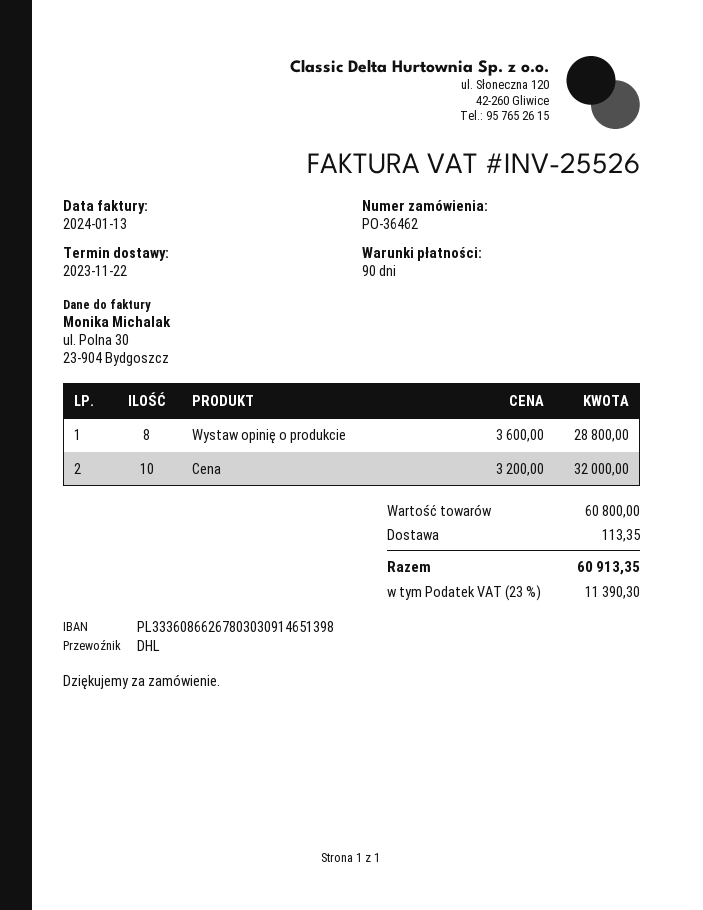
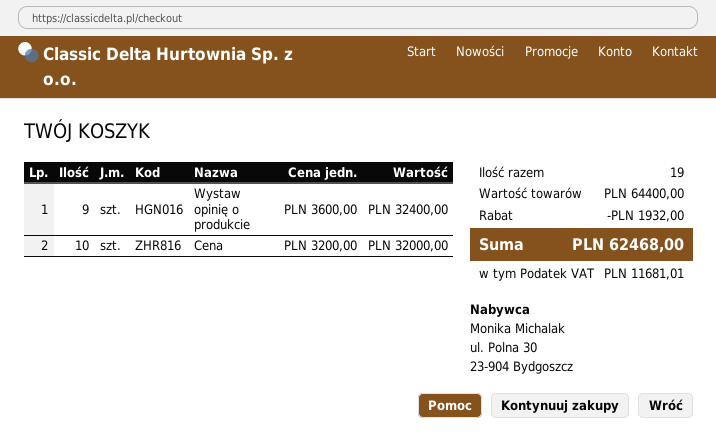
Wystaw opinię o produkcie: 8 x 3600.00 = 28800.00 -> 9 x 3600.00 = 32400.00
subtotal: 60800.00 -> 64400.00
discount: none -> 1932.00
shipping: 113.35 -> none
tax: 11390.30 -> 11681.01
total: 60913.35 -> 62468.00

